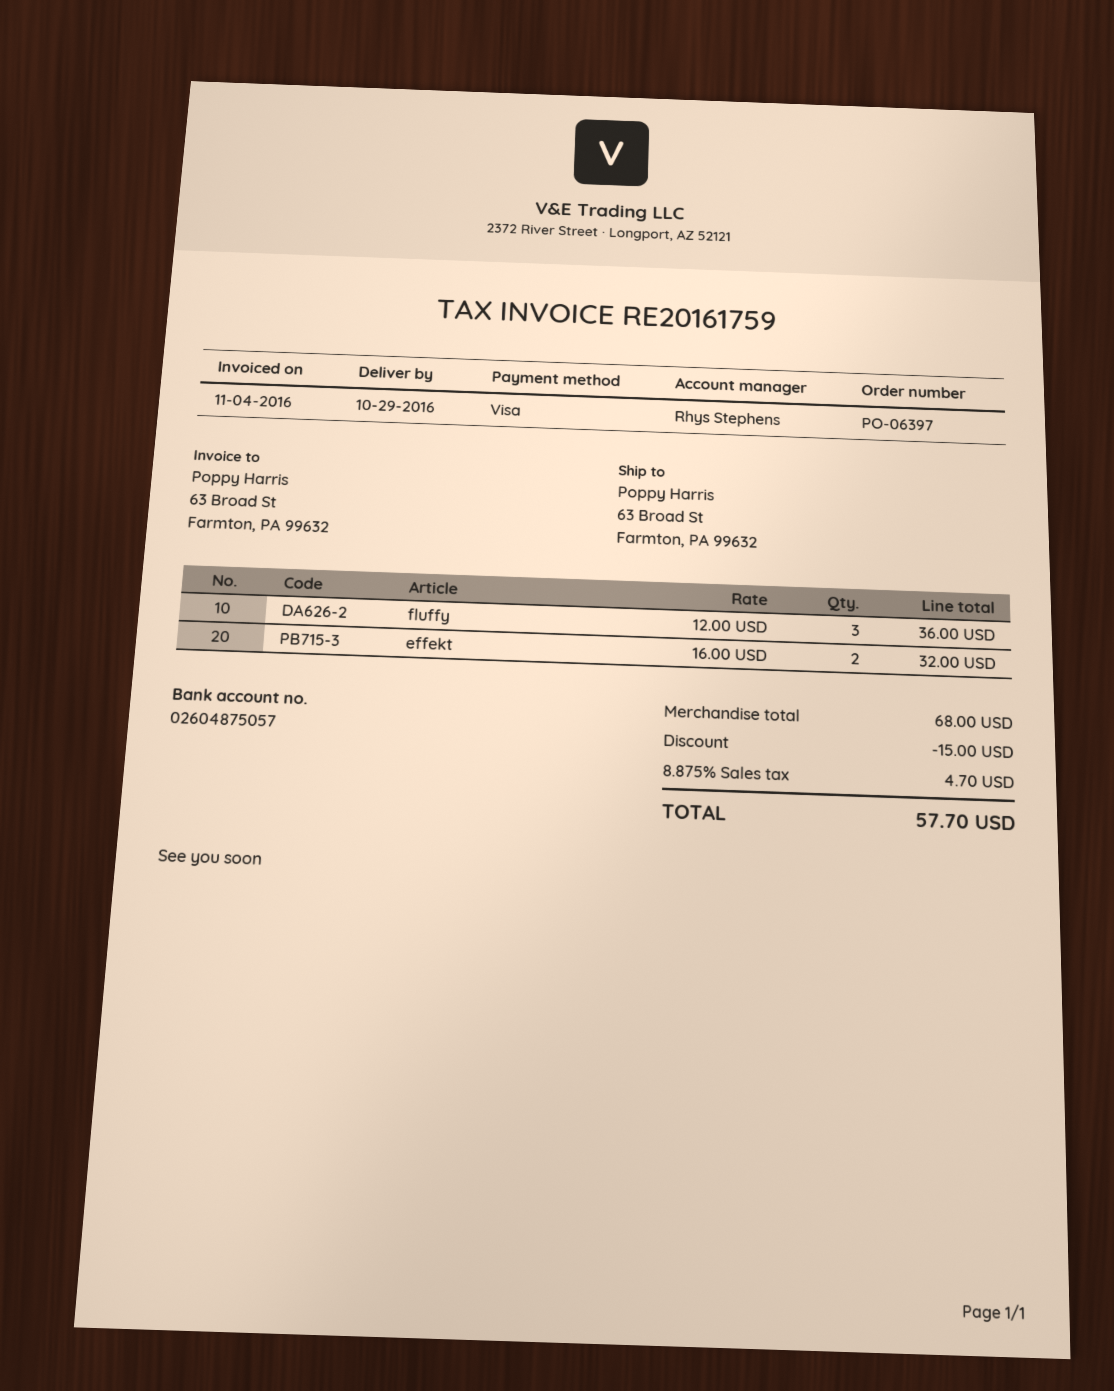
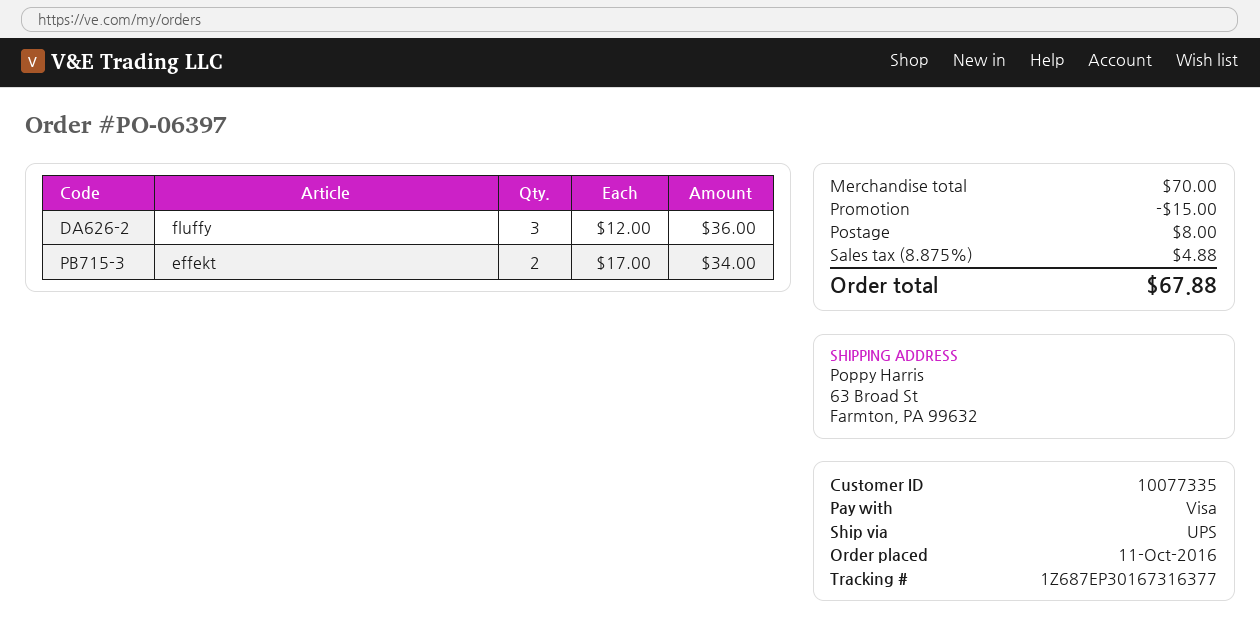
effekt: 2 x 16.00 = 32.00 -> 2 x 17.00 = 34.00
subtotal: 68.00 -> 70.00
shipping: none -> 8.00
tax: 8.875% = 4.70 -> 8.875% = 4.88
total: 57.70 -> 67.88

